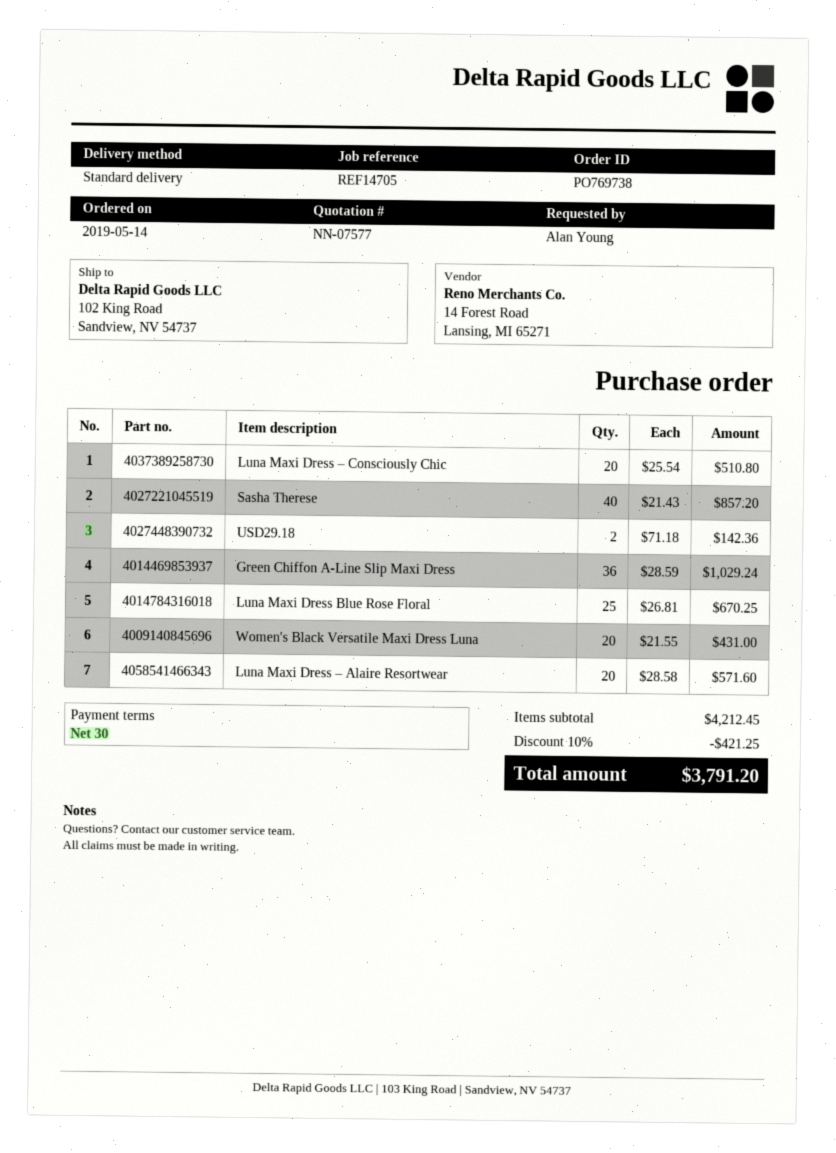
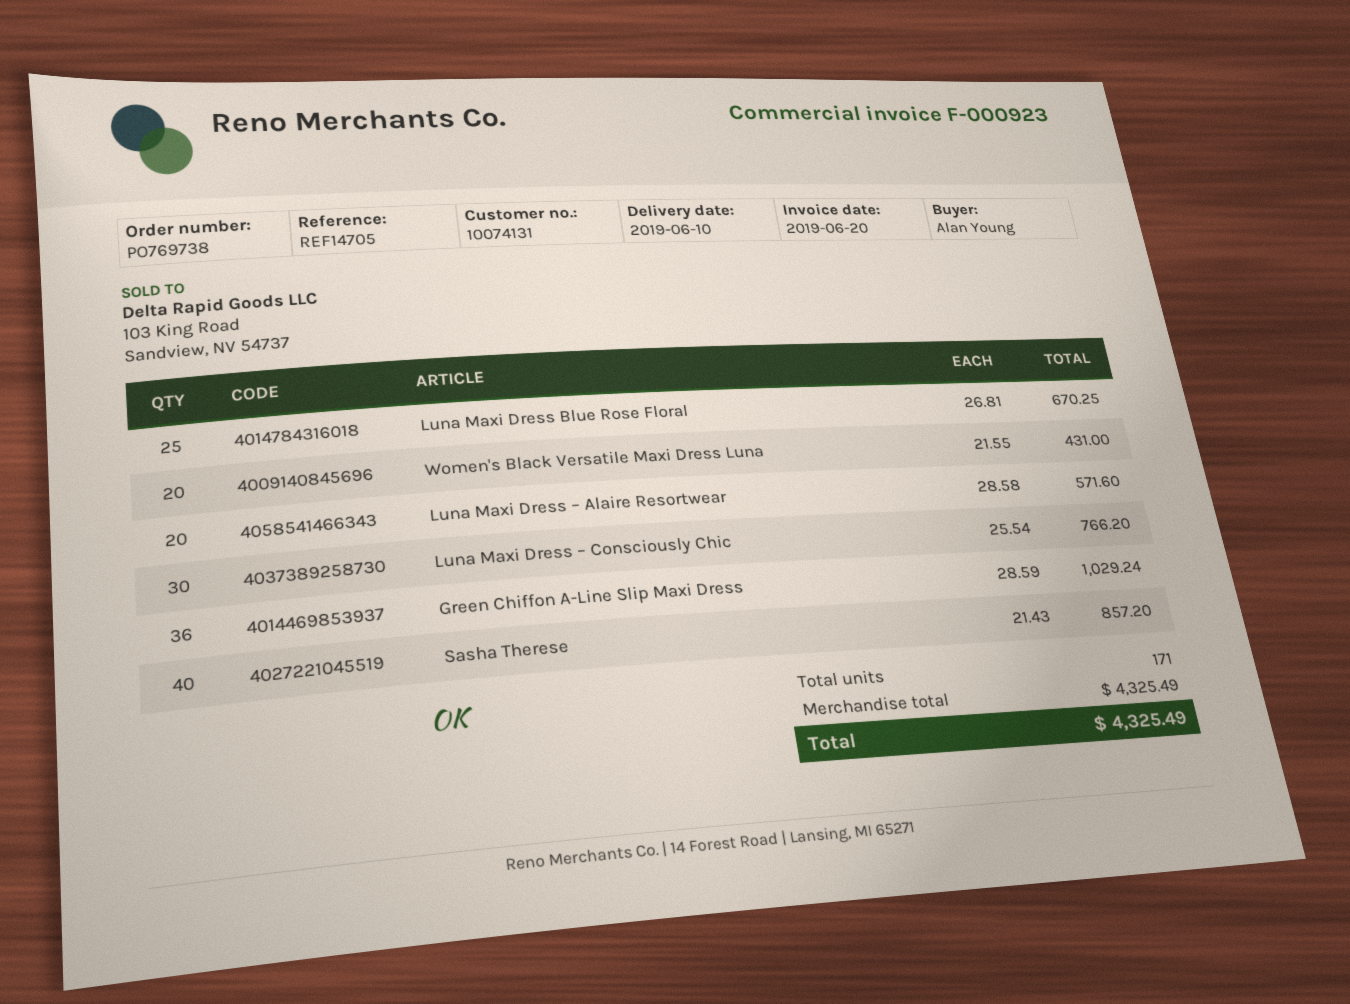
Luna Maxi Dress – Consciously Chic: 20 x 25.54 = 510.80 -> 30 x 25.54 = 766.20
USD29.18: 2 x 71.18 = 142.36 -> none
subtotal: 4212.45 -> 4325.49
discount: 10% = 421.25 -> none
total: 3791.20 -> 4325.49

